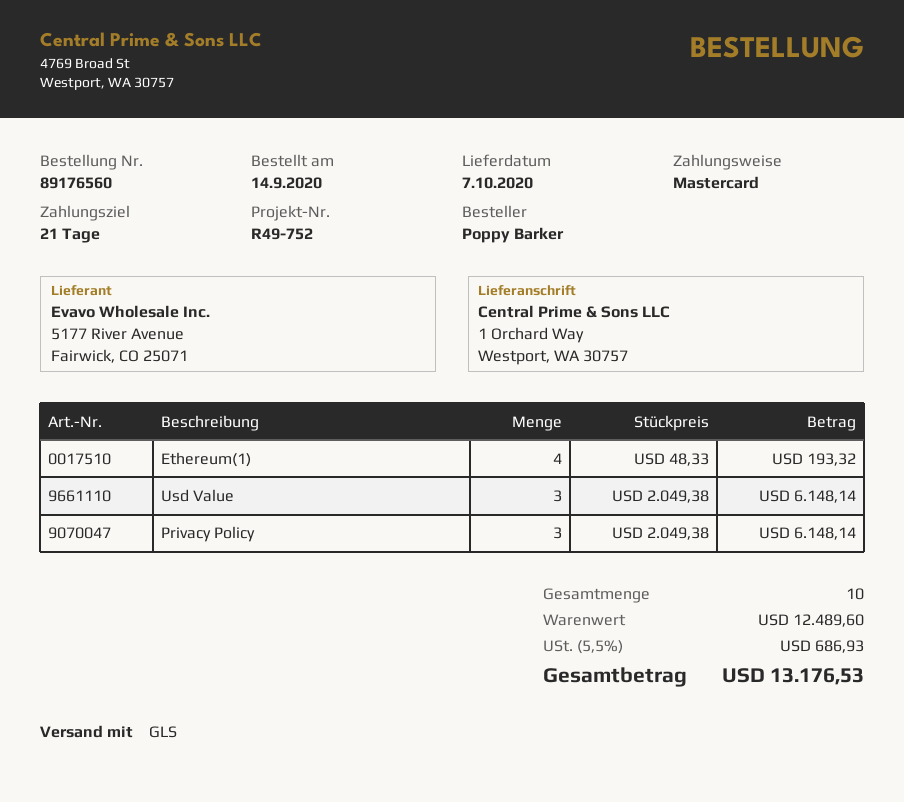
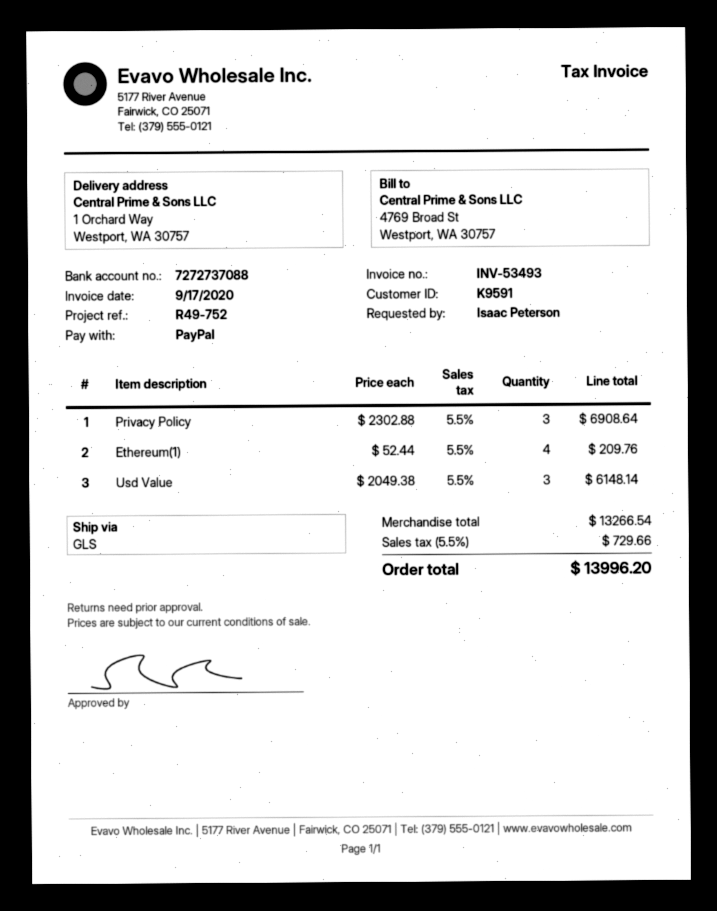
ordered by: Poppy Barker -> Isaac Peterson
payment method: Mastercard -> PayPal
Ethereum(1): 4 x 48.33 = 193.32 -> 4 x 52.44 = 209.76
Privacy Policy: 3 x 2049.38 = 6148.14 -> 3 x 2302.88 = 6908.64
subtotal: 12489.60 -> 13266.54
tax: 5.5% = 686.93 -> 5.5% = 729.66
total: 13176.53 -> 13996.20

